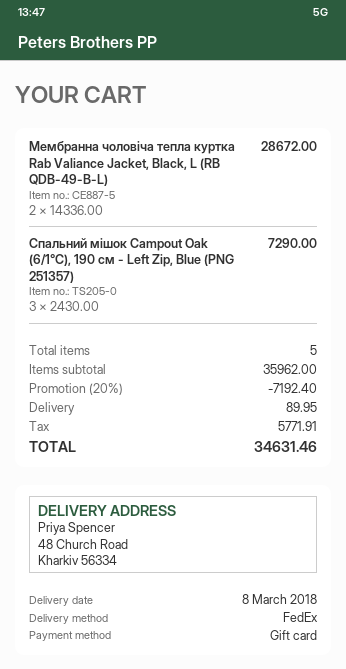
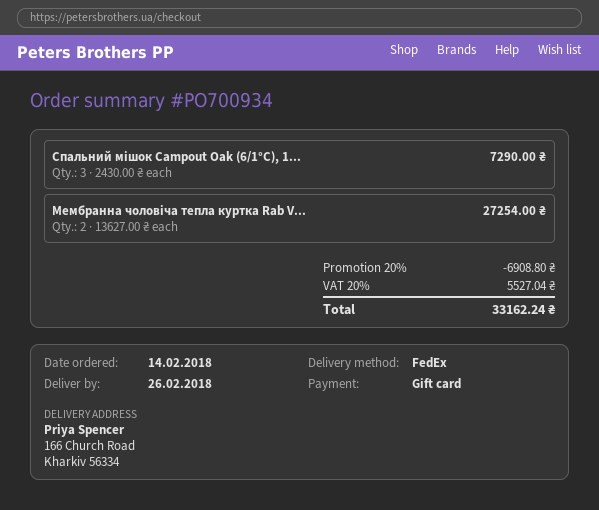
delivery date: 2018-03-08 -> 2018-02-26
ship to: 48 Church Road, Kharkiv 56334 -> 166 Church Road, Kharkiv 56334
Мембранна чоловіча тепла куртка Rab Valiance Jacket, Black, L (RB QDB-49-B-L): 2 x 14336.00 = 28672.00 -> 2 x 13627.00 = 27254.00
discount: 20% = 7192.40 -> 20% = 6908.80
shipping: 89.95 -> none
tax: 5771.91 -> 5527.04
total: 34631.46 -> 33162.24

